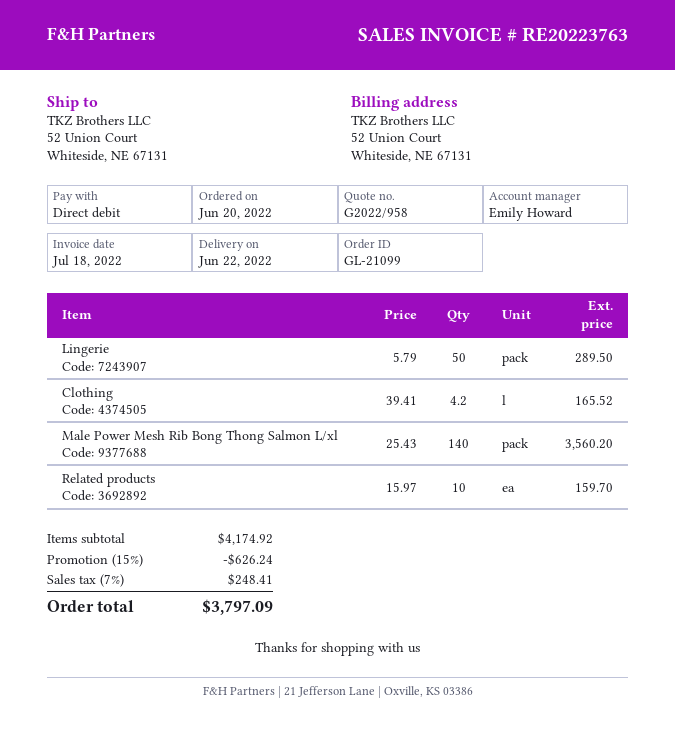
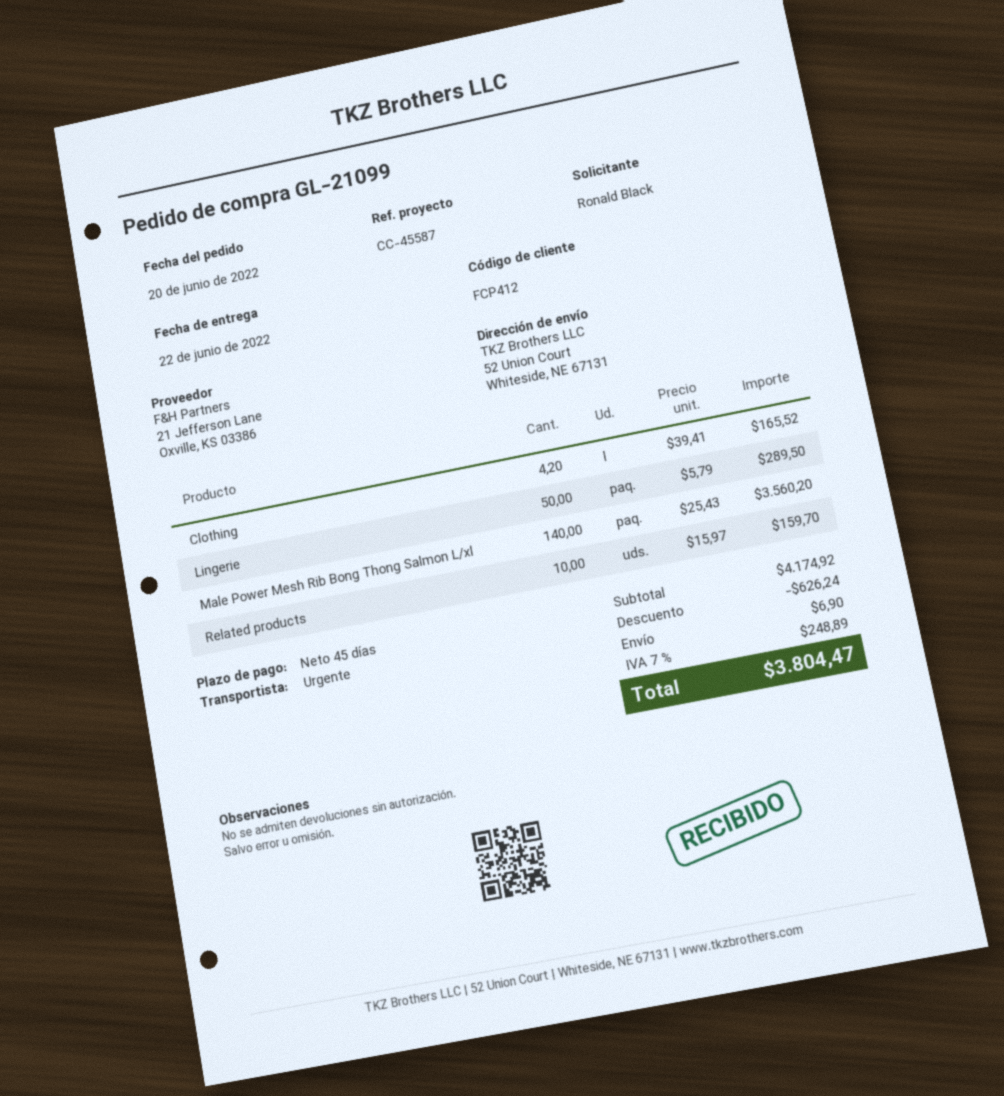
shipping: none -> 6.90
tax: 7% = 248.41 -> 7% = 248.89
total: 3797.09 -> 3804.47

